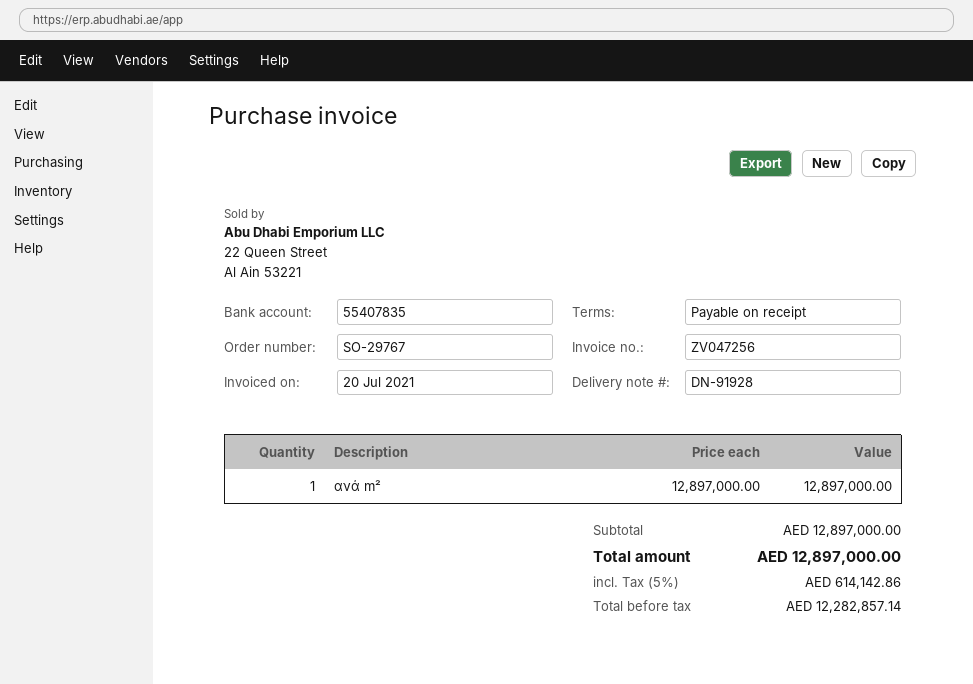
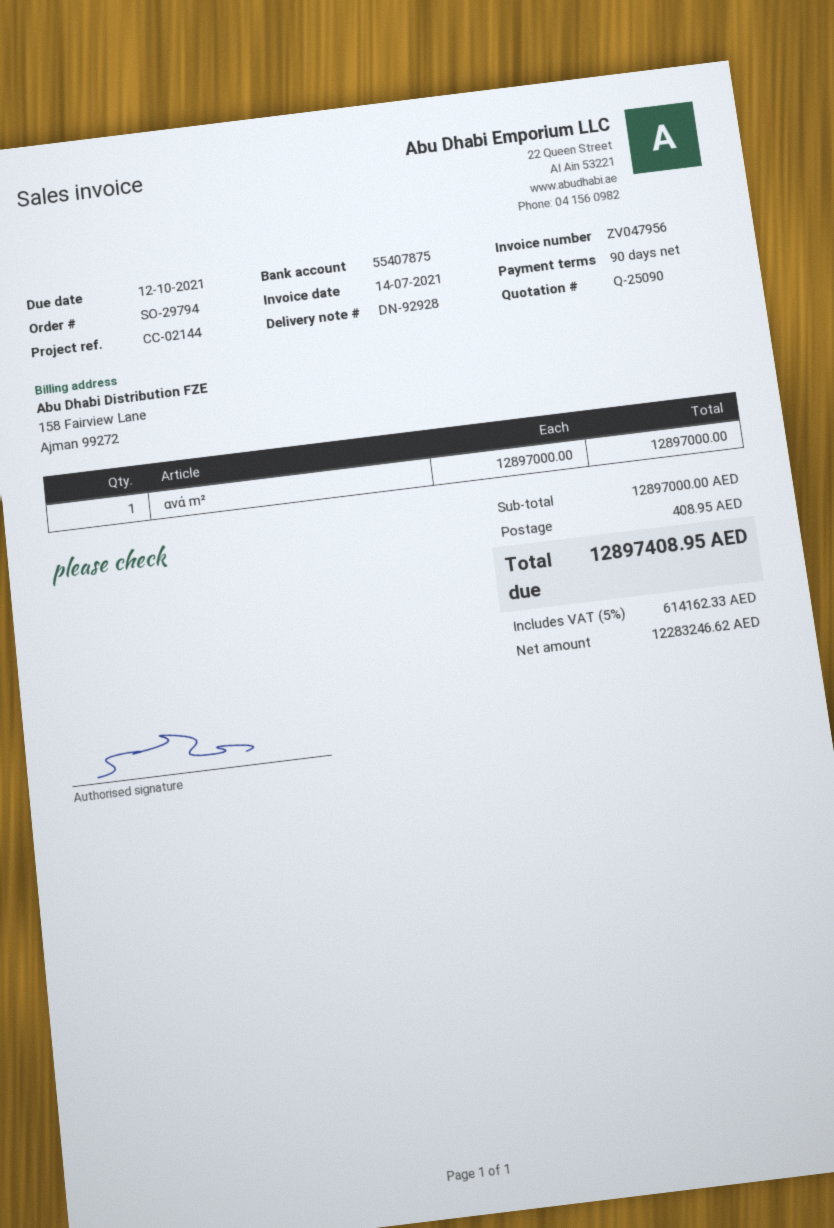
order number: SO-29767 -> SO-29794
delivery note number: DN-91928 -> DN-92928
invoice number: ZV047256 -> ZV047956
invoice date: 2021-07-20 -> 2021-07-14
payment terms: on receipt -> 90 days
bank account: 55407835 -> 55407875
shipping: none -> 408.95
net: 12282857.14 -> 12283246.62
tax: 5% = 614142.86 -> 5% = 614162.33
total: 12897000.00 -> 12897408.95

